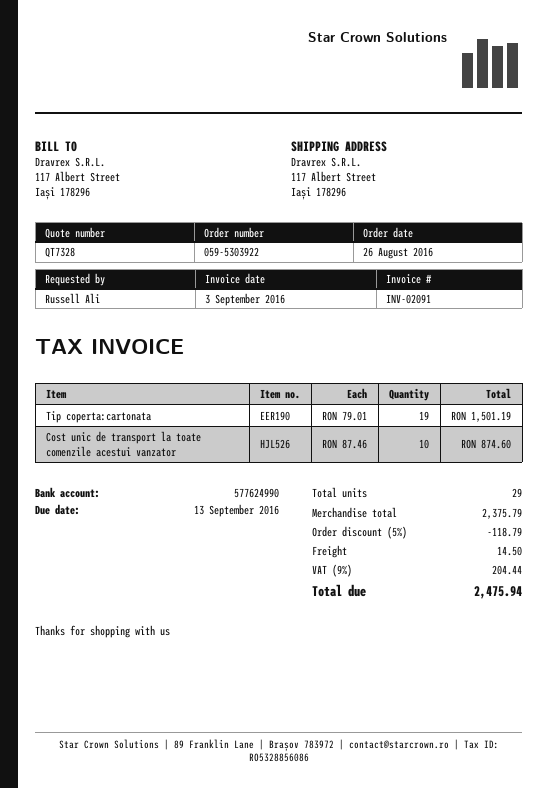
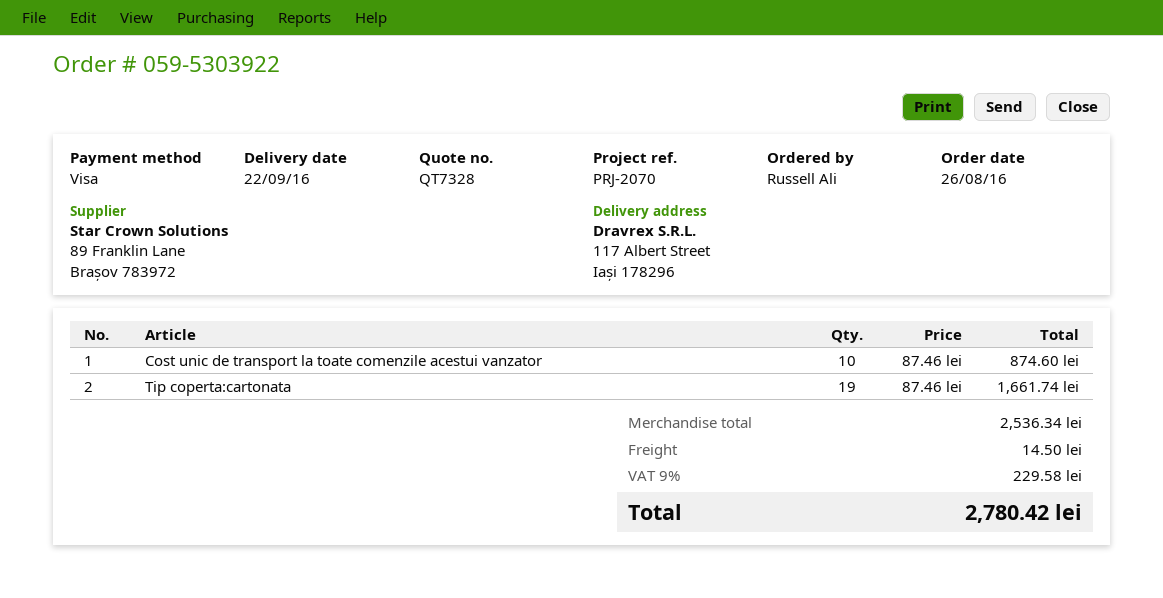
Tip coperta:cartonata: 19 x 79.01 = 1501.19 -> 19 x 87.46 = 1661.74
subtotal: 2375.79 -> 2536.34
discount: 5% = 118.79 -> none
tax: 9% = 204.44 -> 9% = 229.58
total: 2475.94 -> 2780.42

